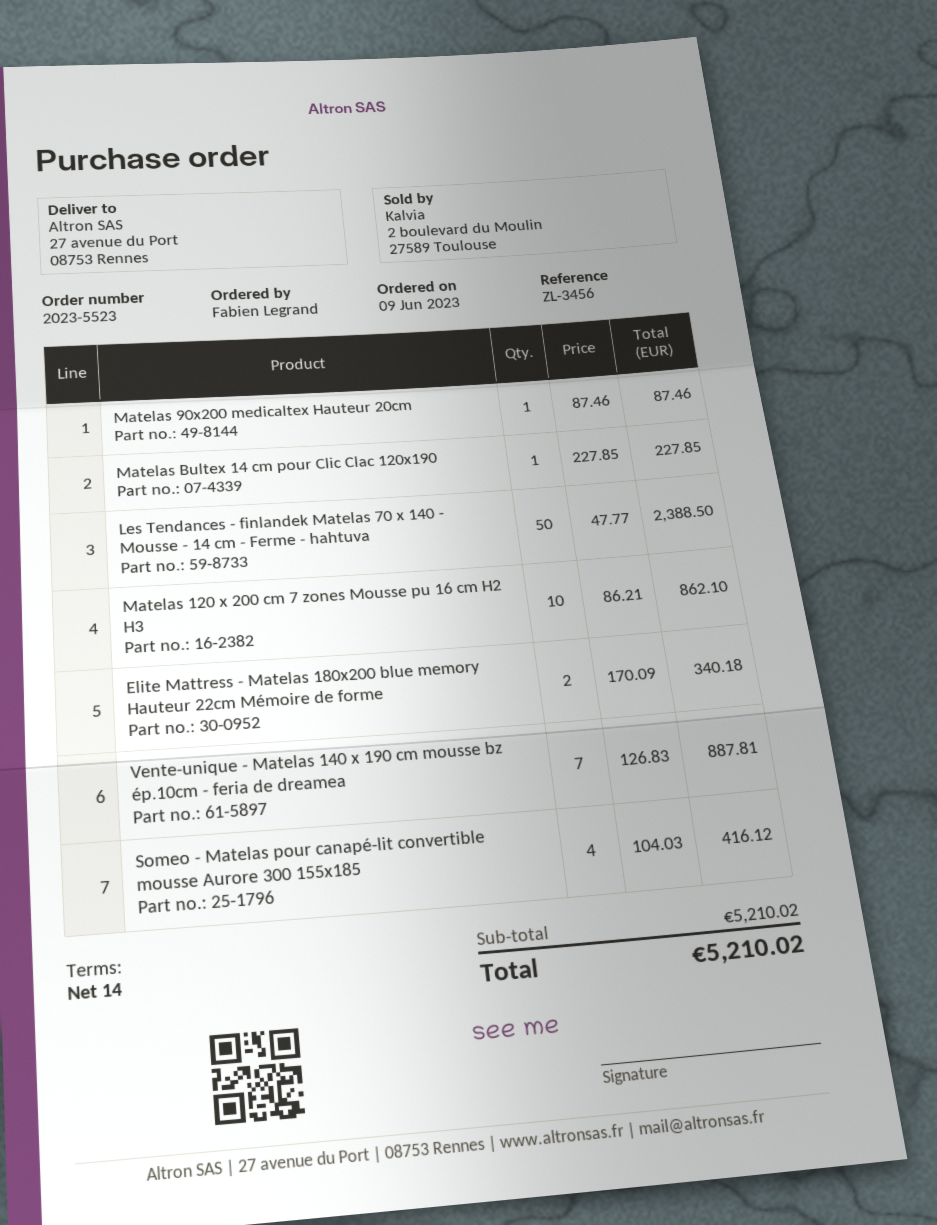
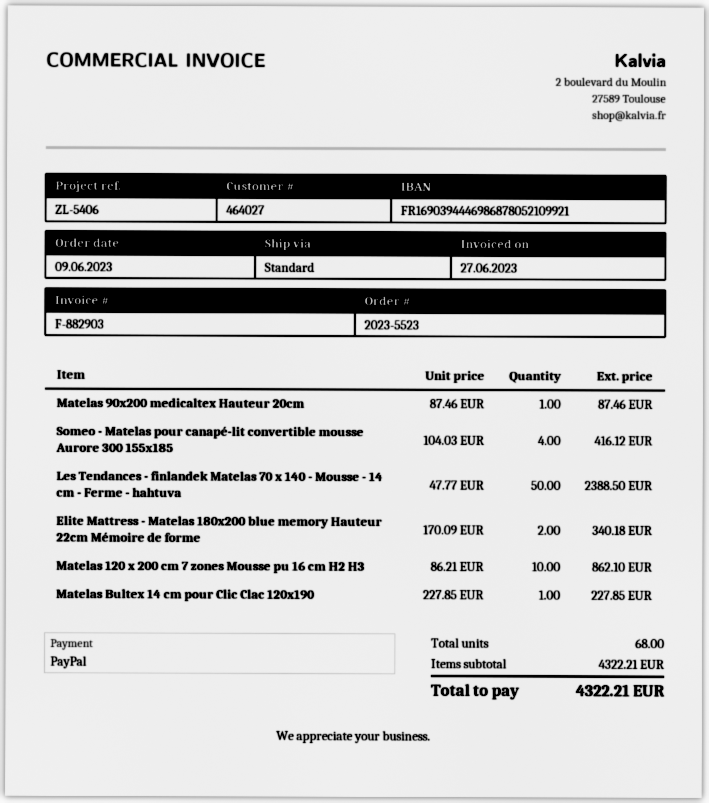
reference: ZL-3456 -> ZL-5406
Vente-unique - Matelas 140 x 190 cm mousse bz ép.10cm - feria de dreamea: 7 x 126.83 = 887.81 -> none
subtotal: 5210.02 -> 4322.21
total: 5210.02 -> 4322.21

